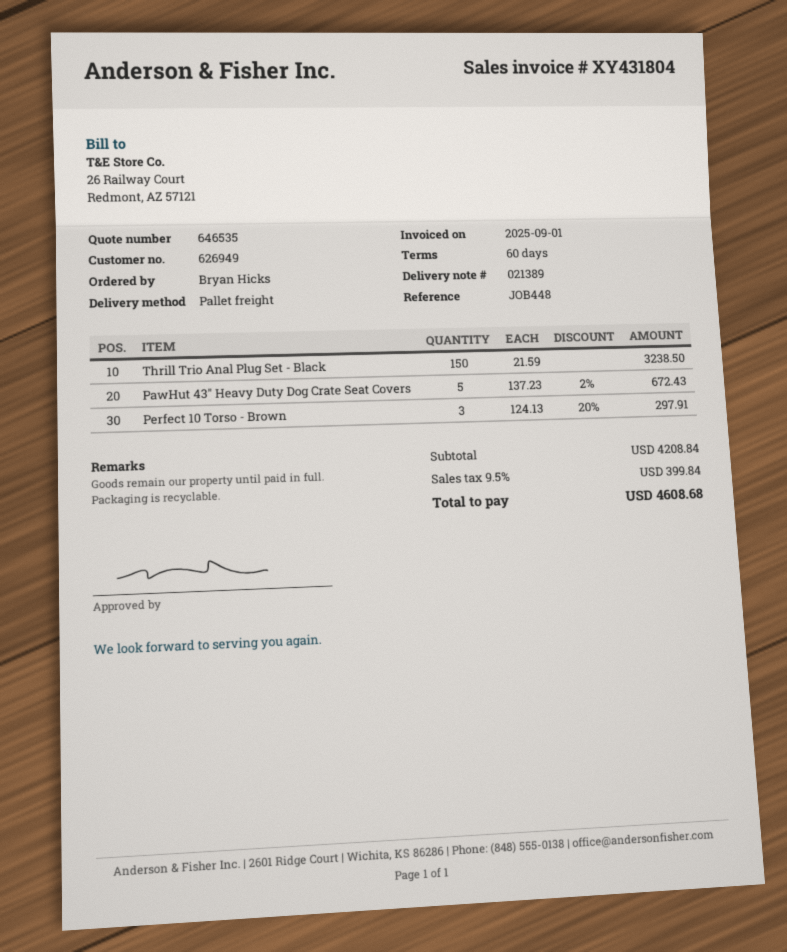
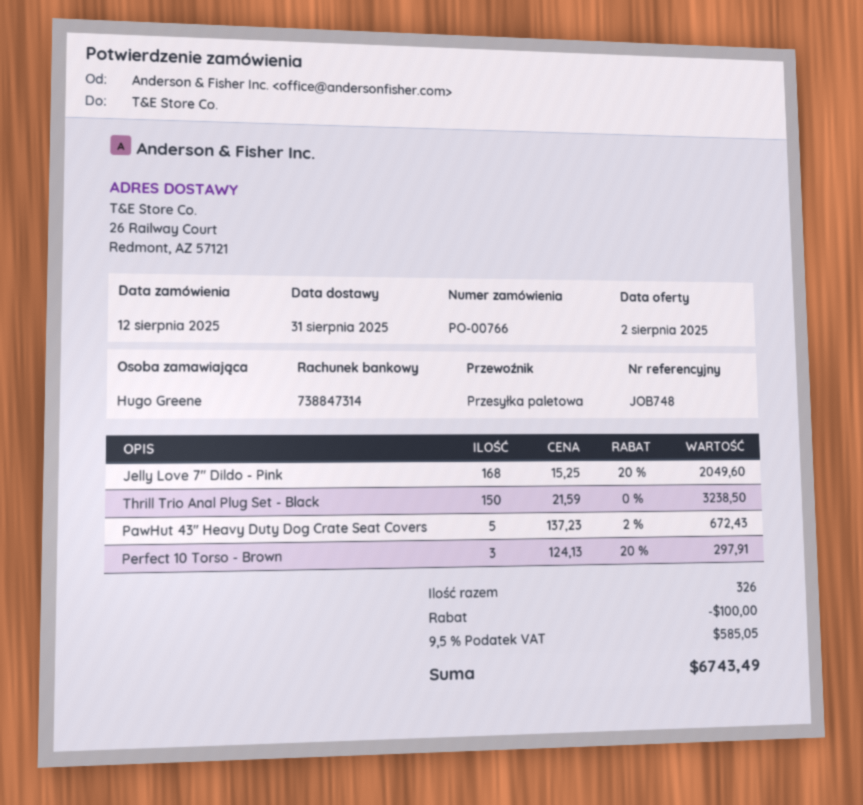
reference: JOB448 -> JOB748
ordered by: Bryan Hicks -> Hugo Greene
Jelly Love 7" Dildo - Pink: none -> 168 x 15.25 - 20% = 2049.60
discount: none -> 100.00
tax: 9.5% = 399.84 -> 9.5% = 585.05
total: 4608.68 -> 6743.49

